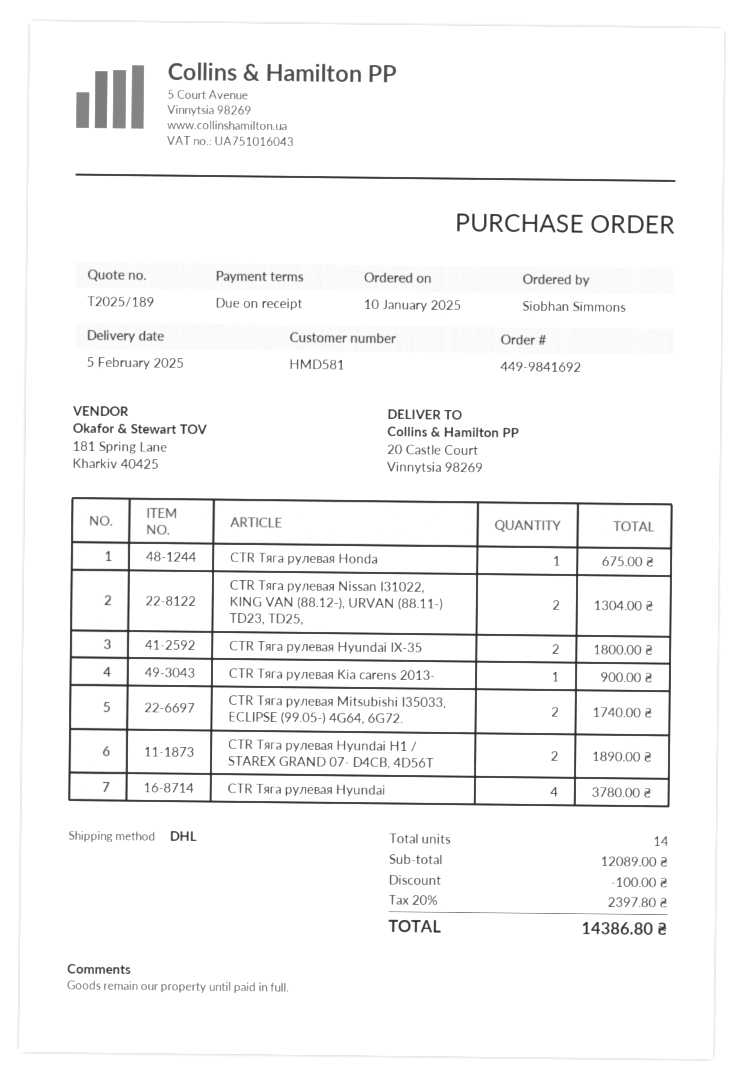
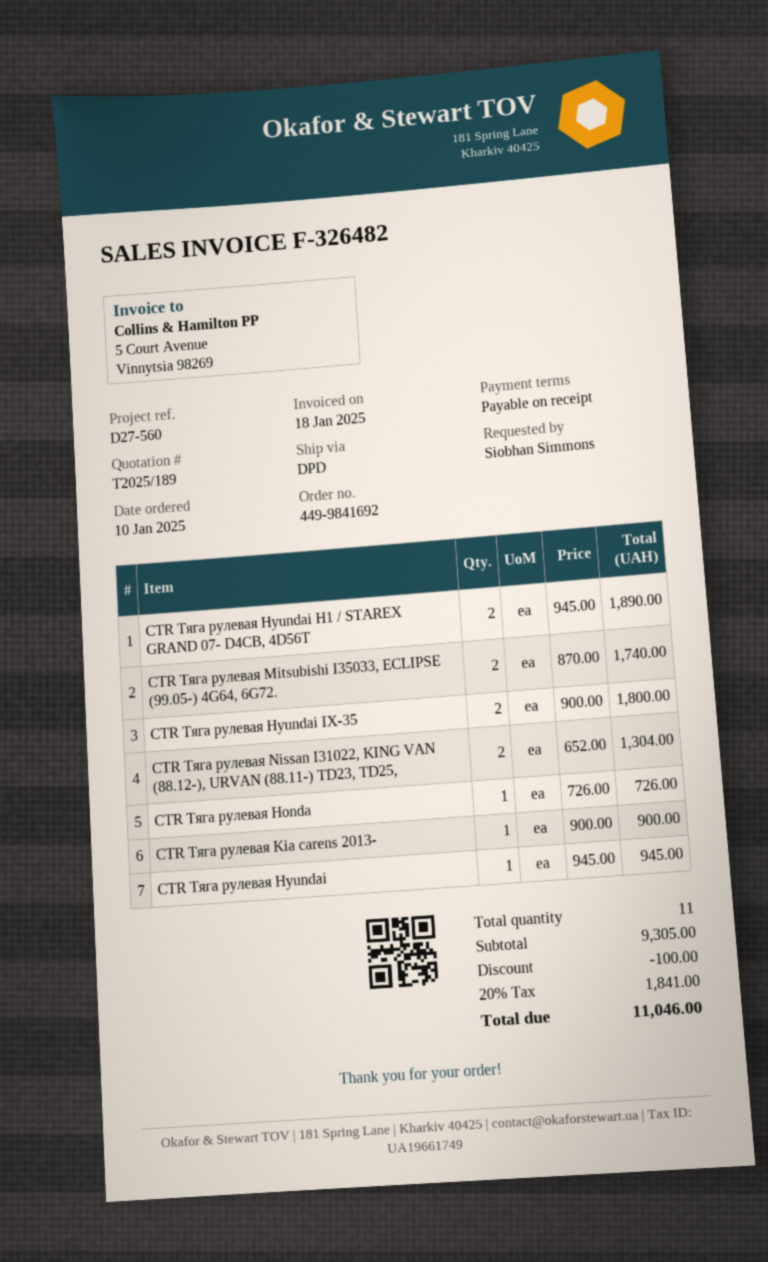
shipping method: DHL -> DPD
CTR Тяга рулевая Honda: 1 for 675.00 -> 1 for 726.00
CTR Тяга рулевая Hyundai: 4 for 3780.00 -> 1 for 945.00
total quantity: 14 -> 11
subtotal: 12089.00 -> 9305.00
tax: 20% = 2397.80 -> 20% = 1841.00
total: 14386.80 -> 11046.00

